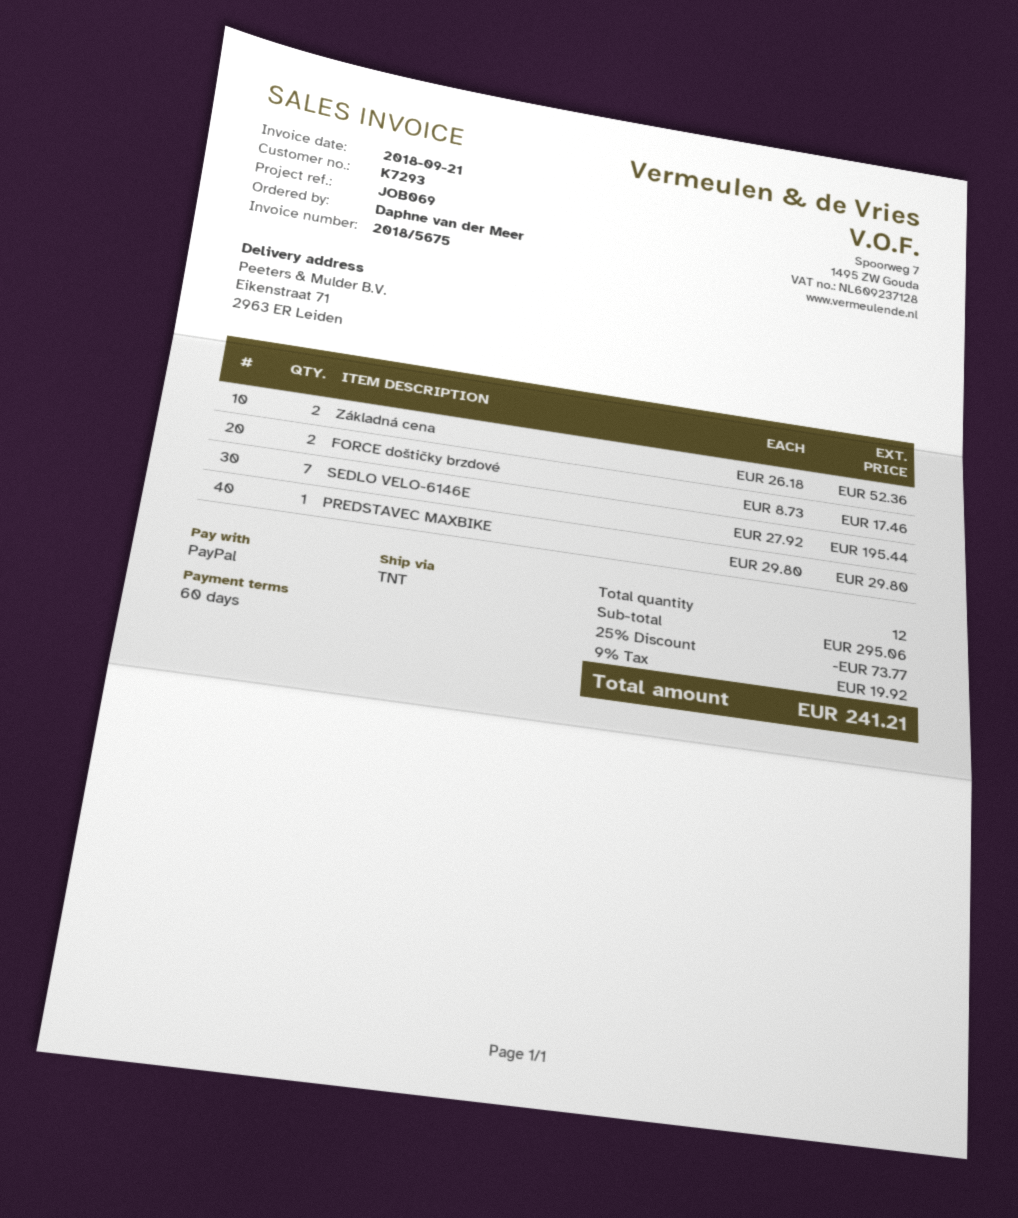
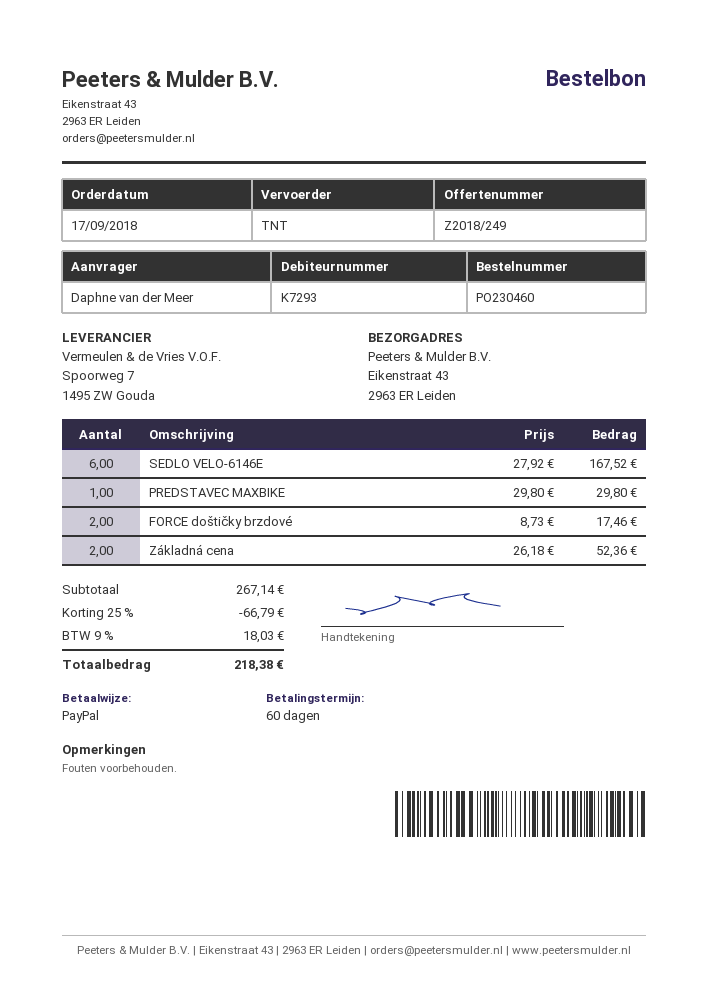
ship to: Eikenstraat 71, 2963 ER Leiden -> Eikenstraat 43, 2963 ER Leiden
SEDLO VELO-6146E: 7 x 27.92 = 195.44 -> 6 x 27.92 = 167.52
subtotal: 295.06 -> 267.14
discount: 25% = 73.77 -> 25% = 66.79
tax: 9% = 19.92 -> 9% = 18.03
total: 241.21 -> 218.38

